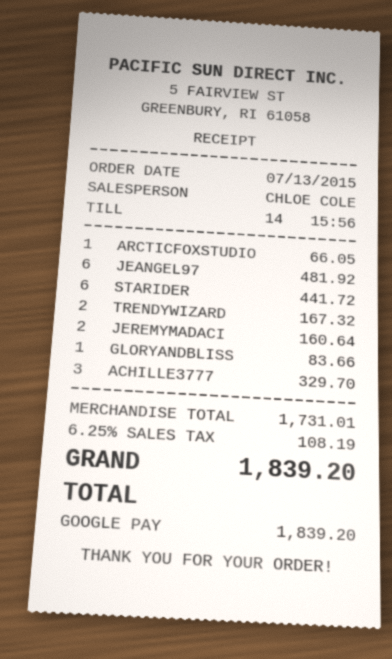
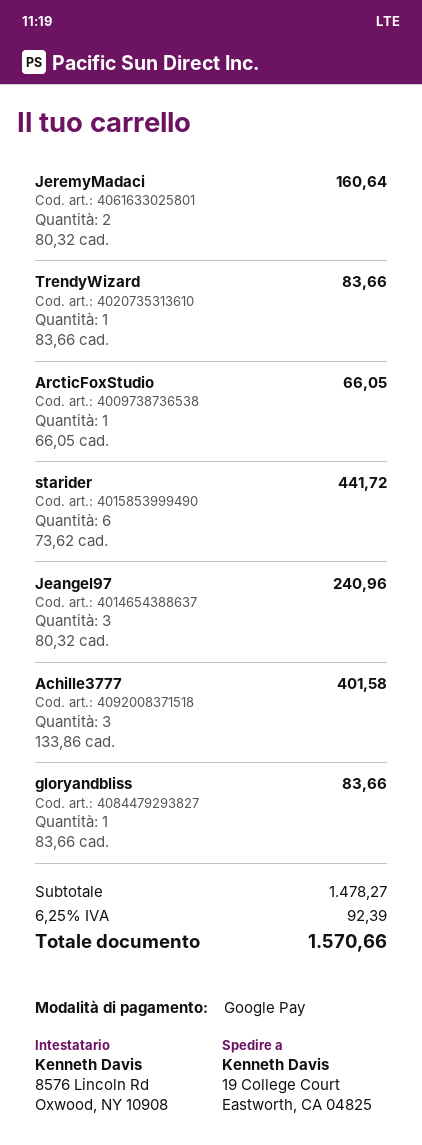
JEANGEL97: 6 for 481.92 -> 3 for 240.96
TRENDYWIZARD: 2 for 167.32 -> 1 for 83.66
ACHILLE3777: 3 for 329.70 -> 3 for 401.58
subtotal: 1731.01 -> 1478.27
tax: 6.25% = 108.19 -> 6.25% = 92.39
total: 1839.20 -> 1570.66

